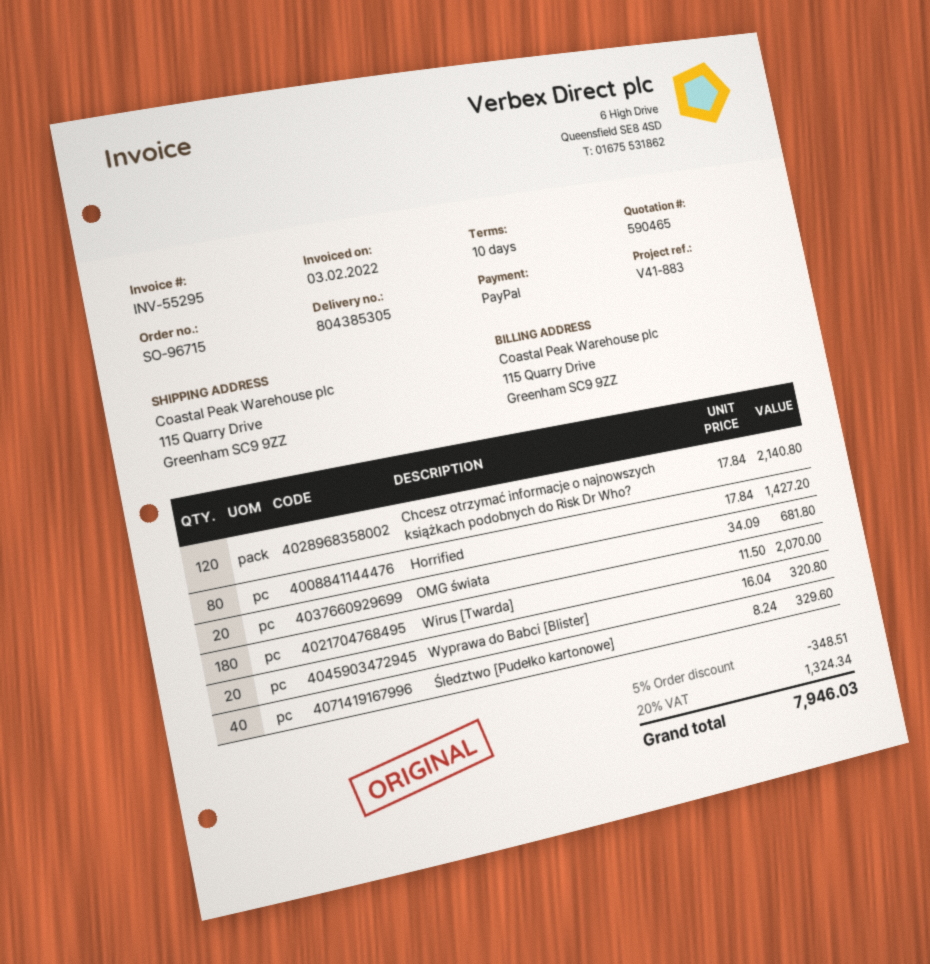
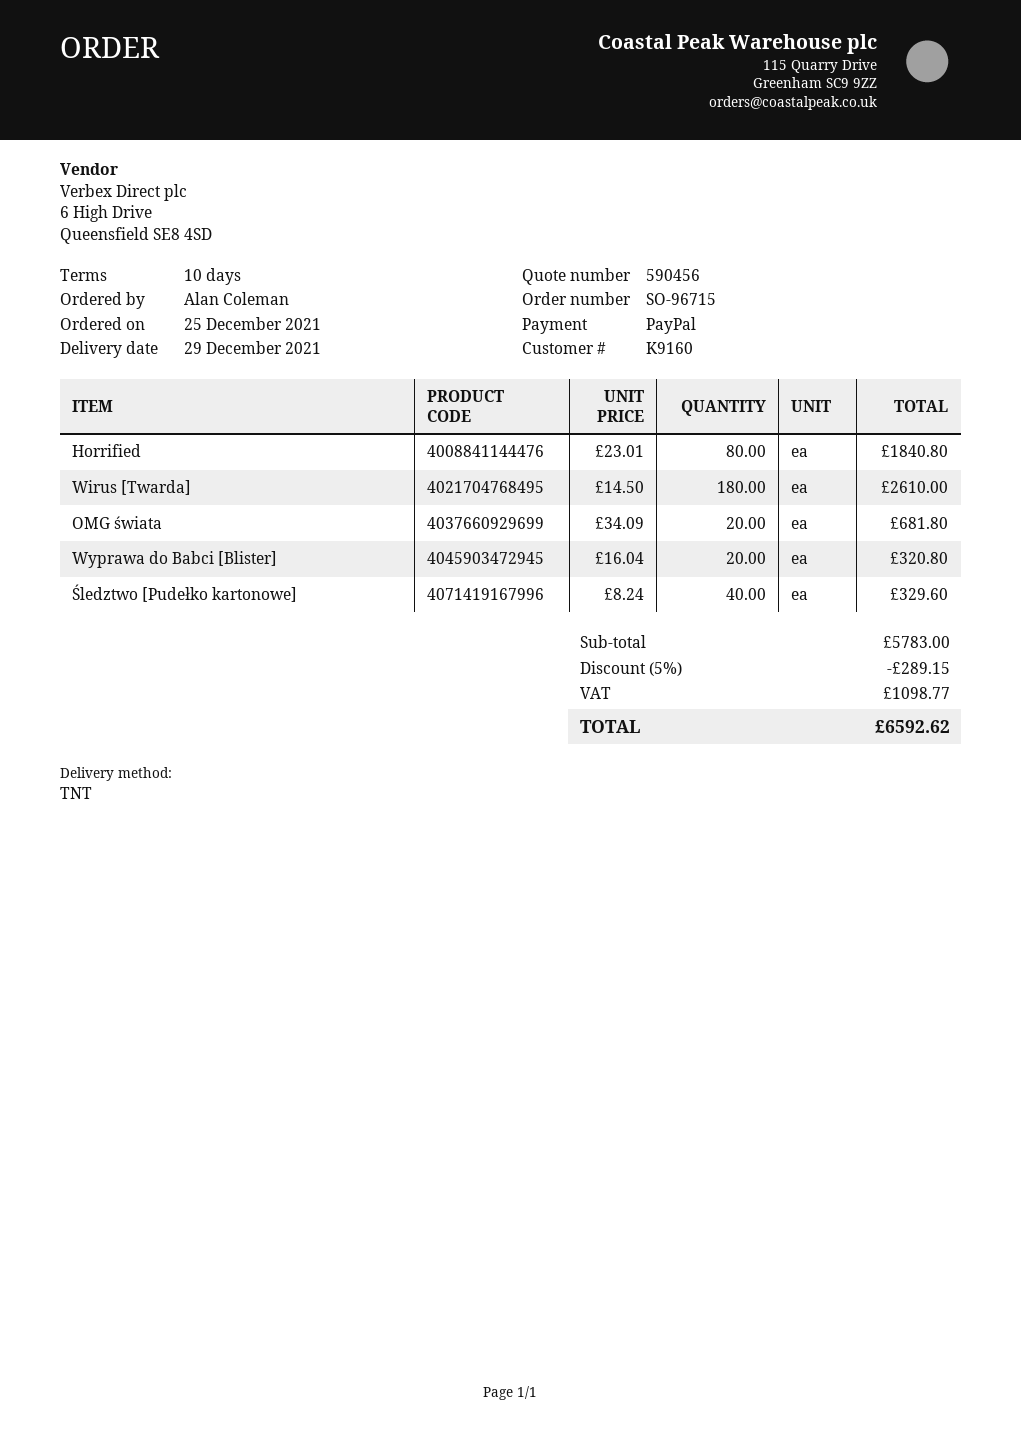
quote number: 590465 -> 590456
Chcesz otrzymać informacje o najnowszych książkach podobnych do Risk Dr Who?: 120 x 17.84 = 2140.80 -> none
Horrified: 80 x 17.84 = 1427.20 -> 80 x 23.01 = 1840.80
Wirus [Twarda]: 180 x 11.50 = 2070.00 -> 180 x 14.50 = 2610.00
discount: 5% = 348.51 -> 5% = 289.15
tax: 1324.34 -> 1098.77
total: 7946.03 -> 6592.62

